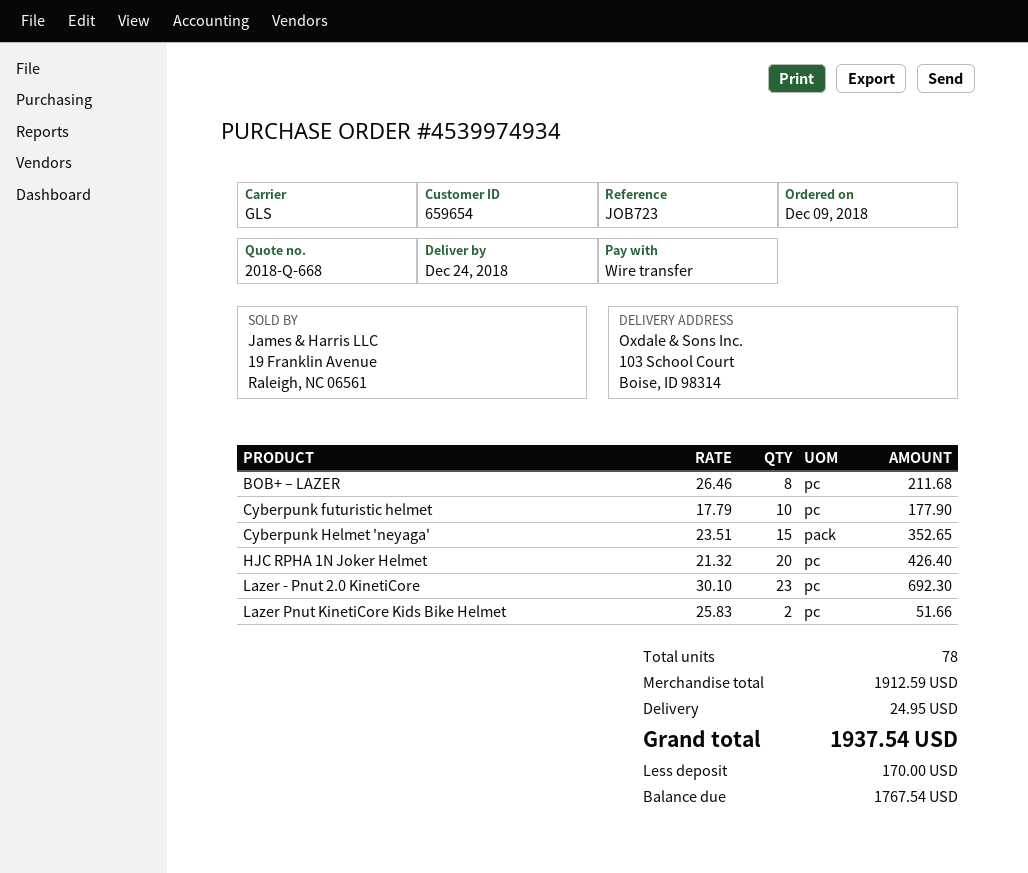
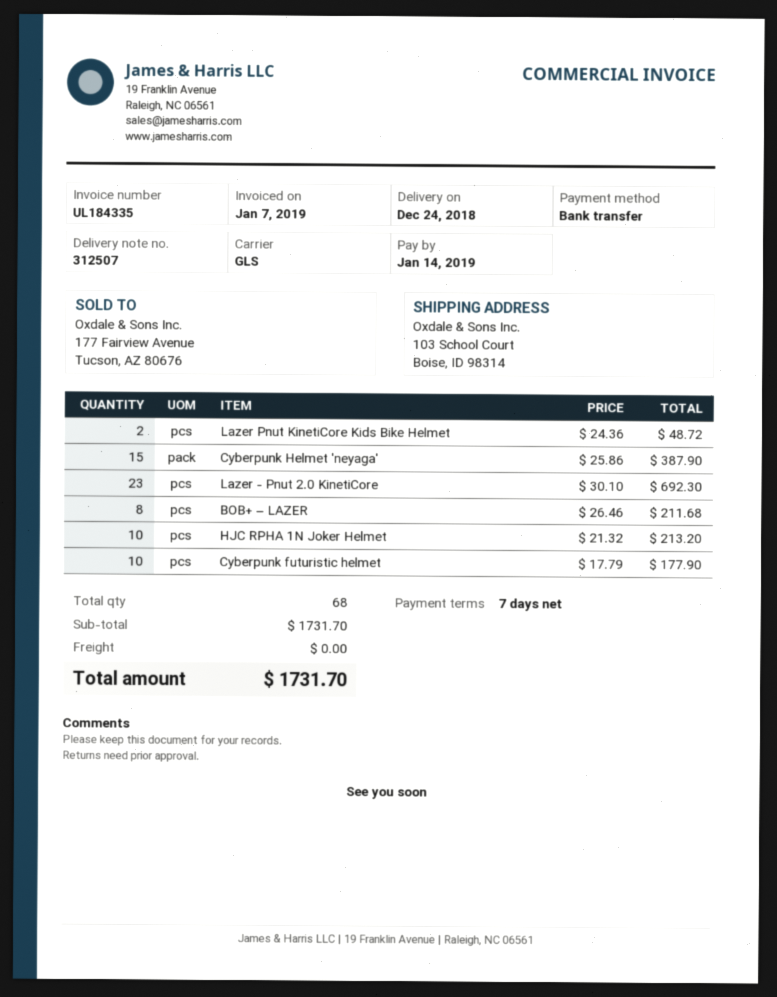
Cyberpunk Helmet 'neyaga': 15 x 23.51 = 352.65 -> 15 x 25.86 = 387.90
HJC RPHA 1N Joker Helmet: 20 x 21.32 = 426.40 -> 10 x 21.32 = 213.20
Lazer Pnut KinetiCore Kids Bike Helmet: 2 x 25.83 = 51.66 -> 2 x 24.36 = 48.72
total quantity: 78 -> 68
subtotal: 1912.59 -> 1731.70
shipping: 24.95 -> 0.00
total: 1937.54 -> 1731.70

